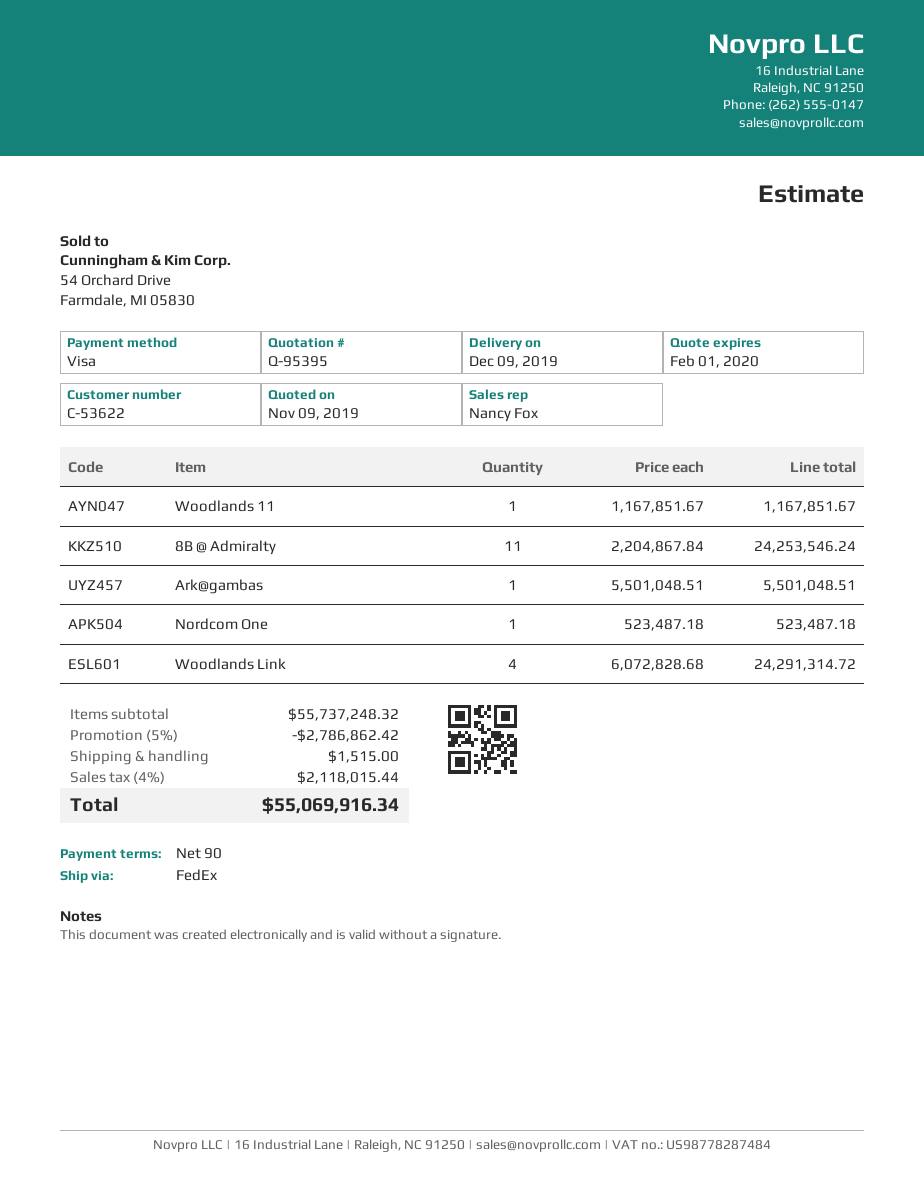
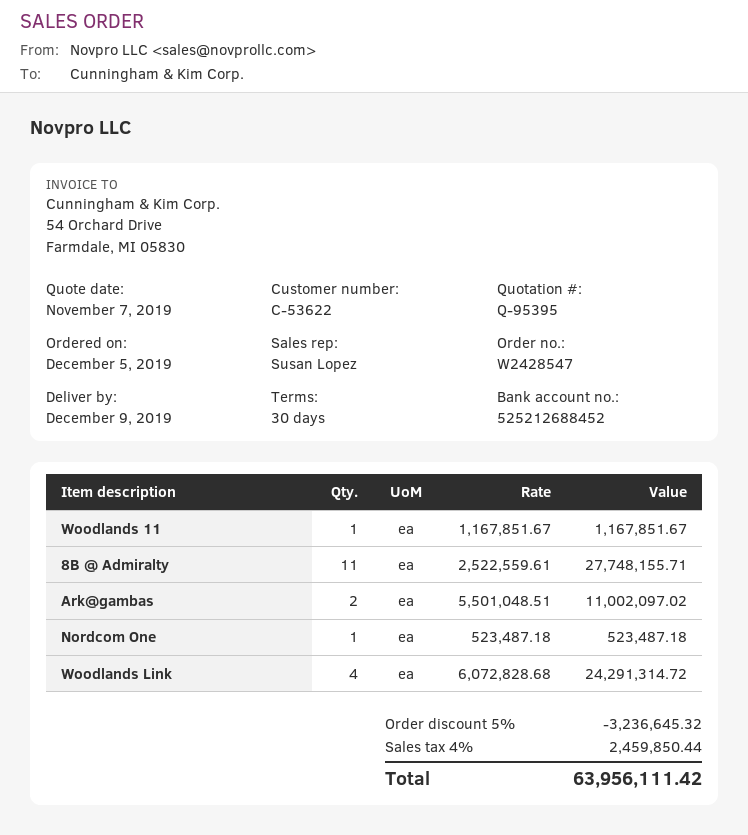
quote date: 2019-11-09 -> 2019-11-07
payment terms: 90 days -> 30 days
sales rep: Nancy Fox -> Susan Lopez
8B @ Admiralty: 11 x 2204867.84 = 24253546.24 -> 11 x 2522559.61 = 27748155.71
Ark@gambas: 1 x 5501048.51 = 5501048.51 -> 2 x 5501048.51 = 11002097.02
discount: 5% = 2786862.42 -> 5% = 3236645.32
shipping: 1515.00 -> none
tax: 4% = 2118015.44 -> 4% = 2459850.44
total: 55069916.34 -> 63956111.42

